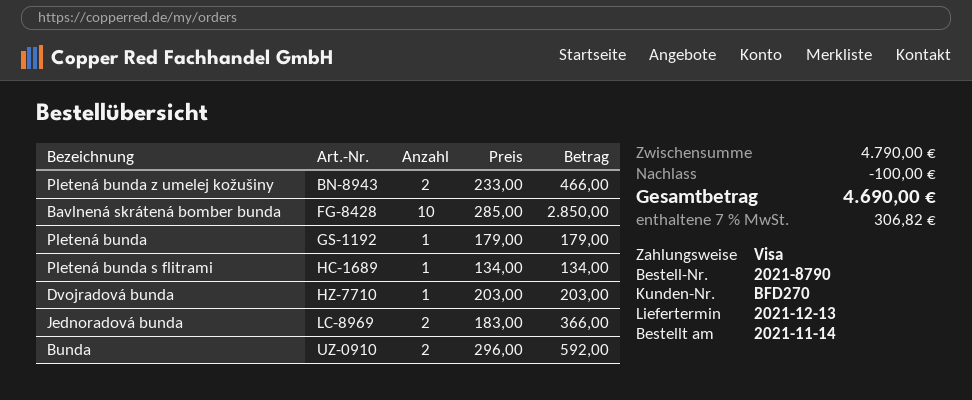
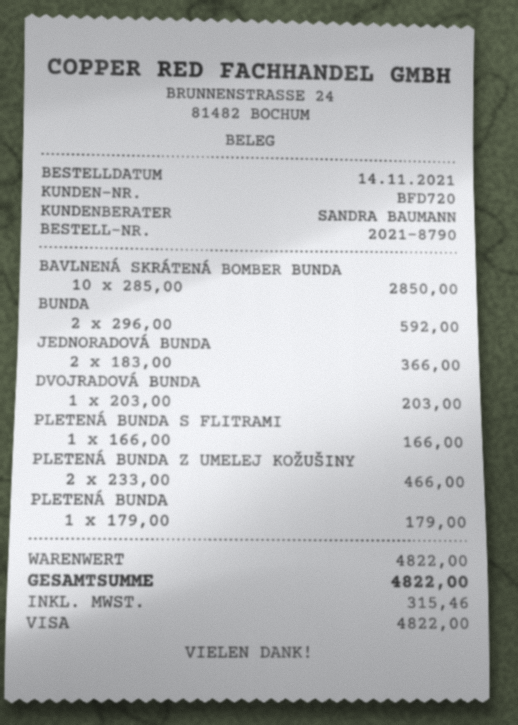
customer number: BFD270 -> BFD720
Pletená bunda s flitrami: 1 x 134.00 = 134.00 -> 1 x 166.00 = 166.00
subtotal: 4790.00 -> 4822.00
discount: 100.00 -> none
tax: 306.82 -> 315.46
total: 4690.00 -> 4822.00

